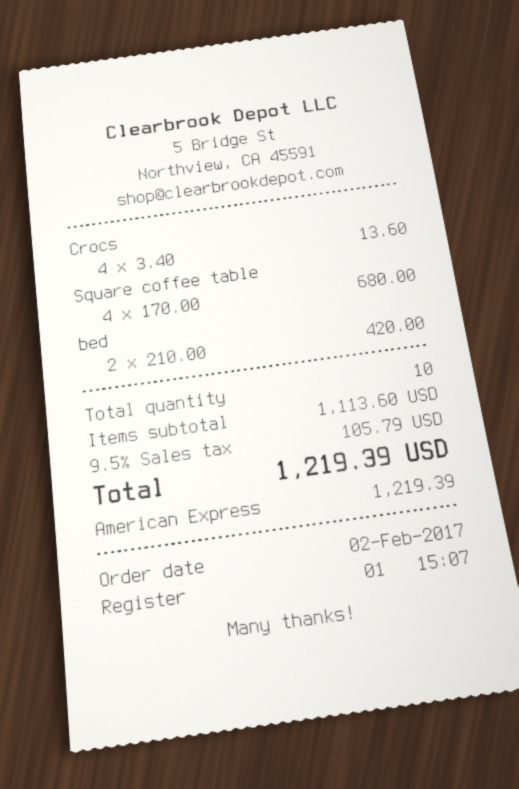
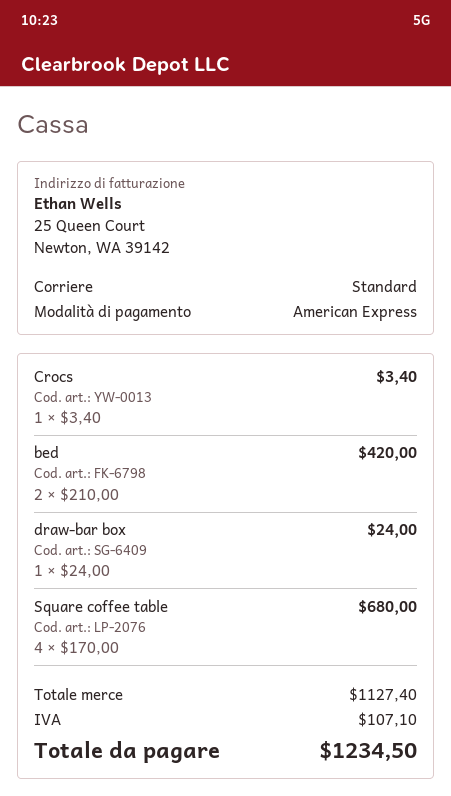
Crocs: 4 x 3.40 = 13.60 -> 1 x 3.40 = 3.40
draw-bar box: none -> 1 x 24.00 = 24.00
subtotal: 1113.60 -> 1127.40
tax: 105.79 -> 107.10
total: 1219.39 -> 1234.50

